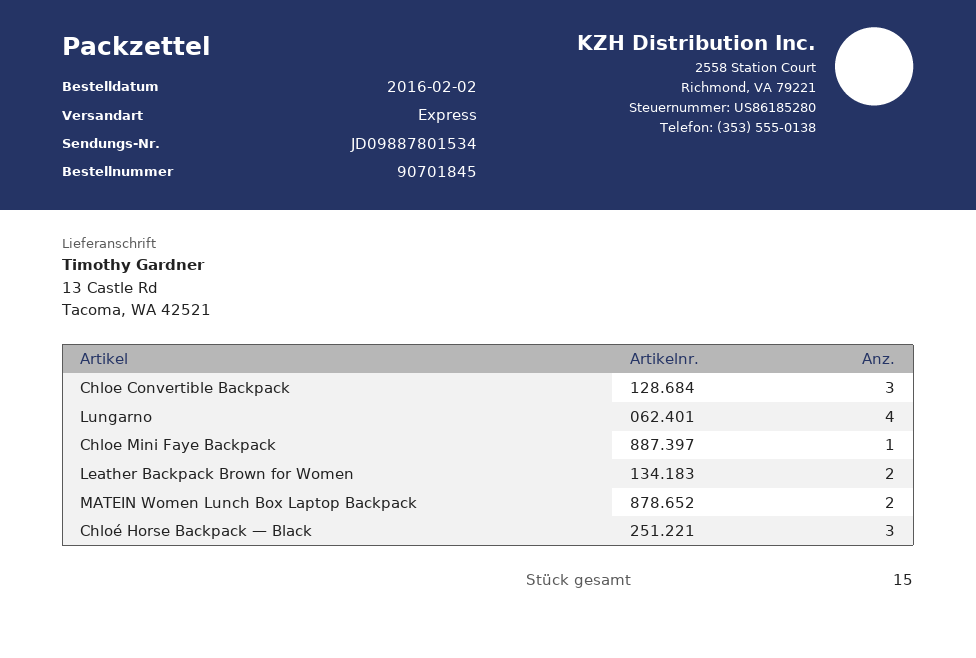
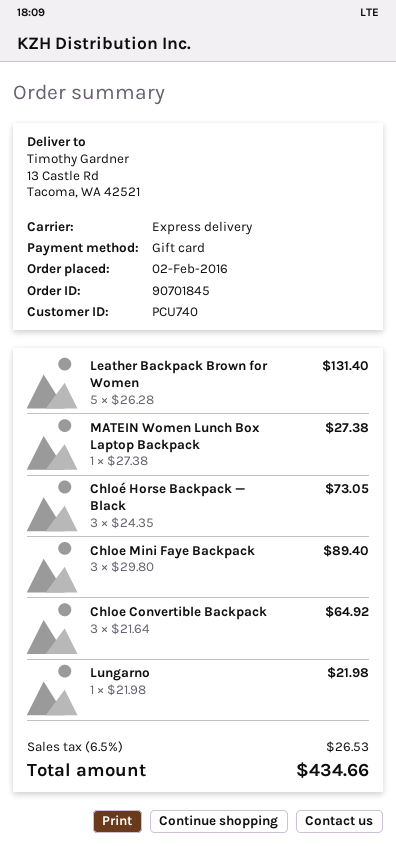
Lungarno: 4 -> 1
Chloe Mini Faye Backpack: 1 -> 3
Leather Backpack Brown for Women: 2 -> 5
MATEIN Women Lunch Box Laptop Backpack: 2 -> 1

